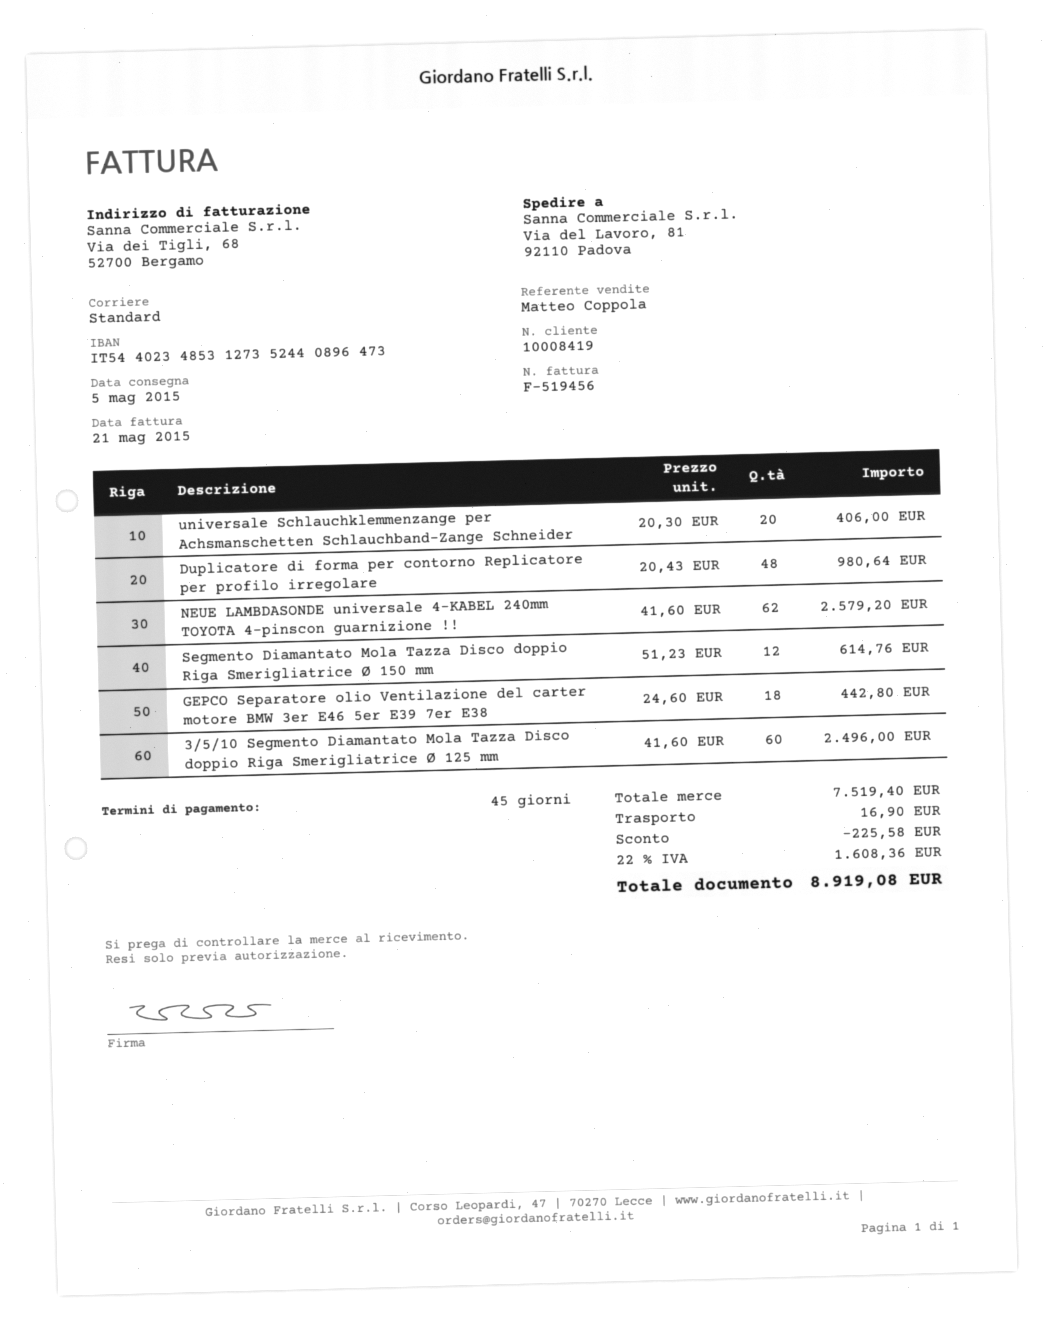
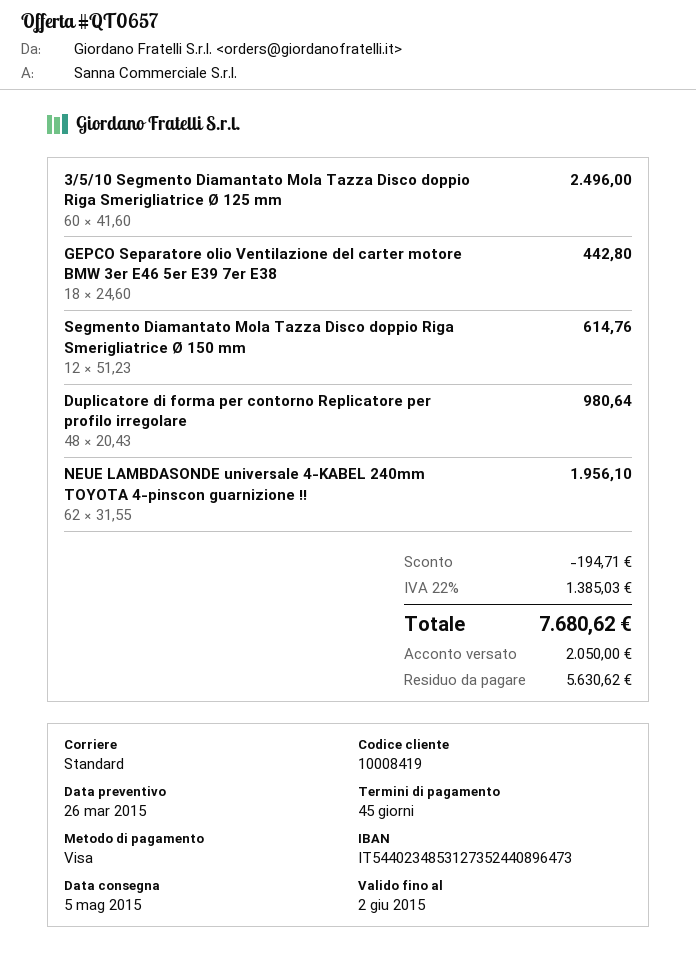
universale Schlauchklemmenzange per Achsmanschetten Schlauchband-Zange Schneider: 20 x 20.30 = 406.00 -> none
NEUE LAMBDASONDE universale 4-KABEL 240mm TOYOTA 4-pinscon guarnizione !!: 62 x 41.60 = 2579.20 -> 62 x 31.55 = 1956.10
discount: 225.58 -> 194.71
shipping: 16.90 -> none
tax: 22% = 1608.36 -> 22% = 1385.03
total: 8919.08 -> 7680.62

